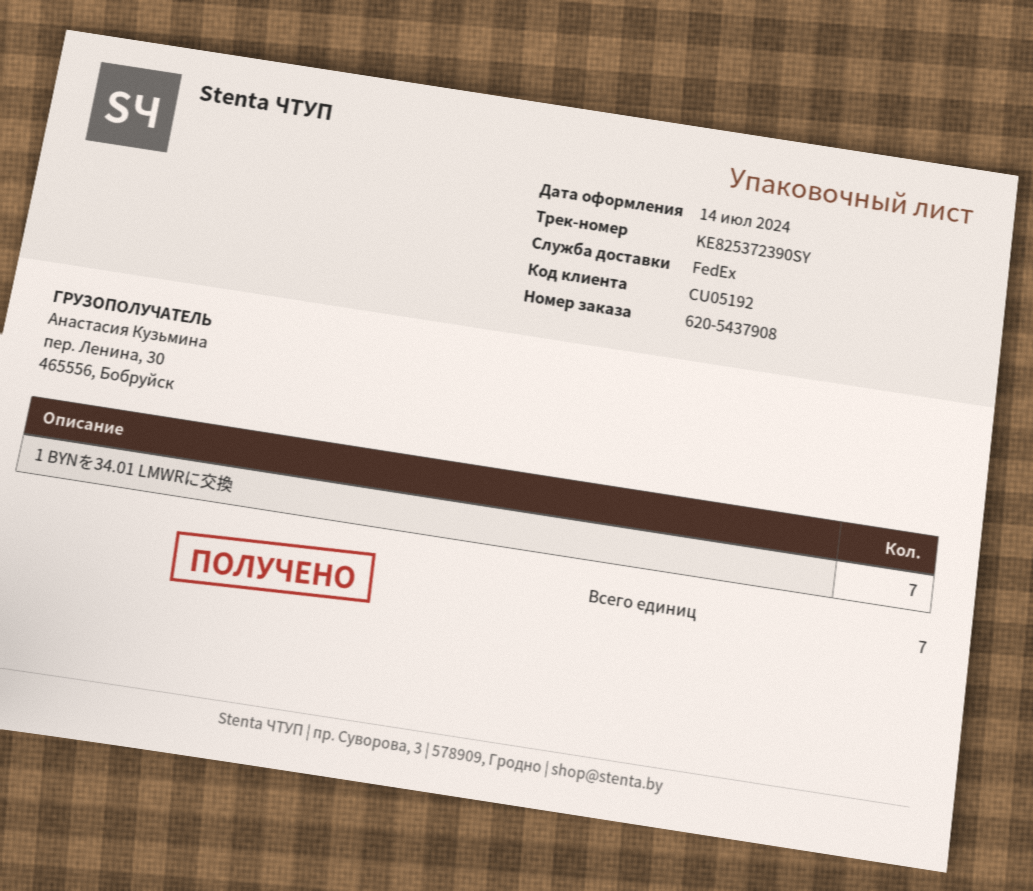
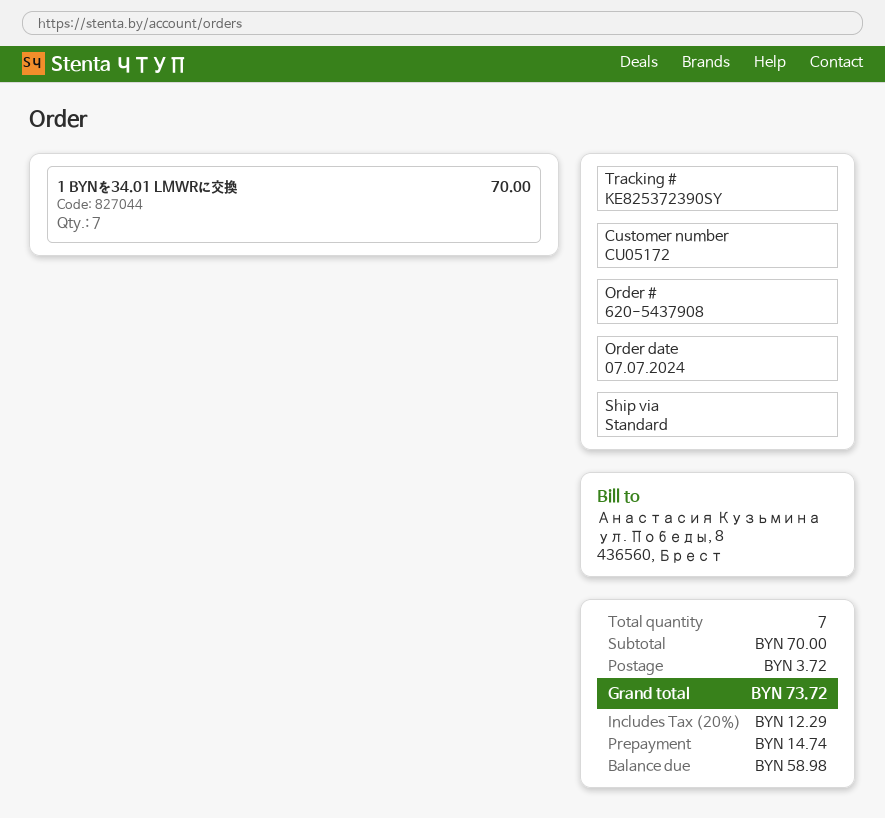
order date: 2024-07-14 -> 2024-07-07
customer number: CU05192 -> CU05172
shipping method: FedEx -> standard

